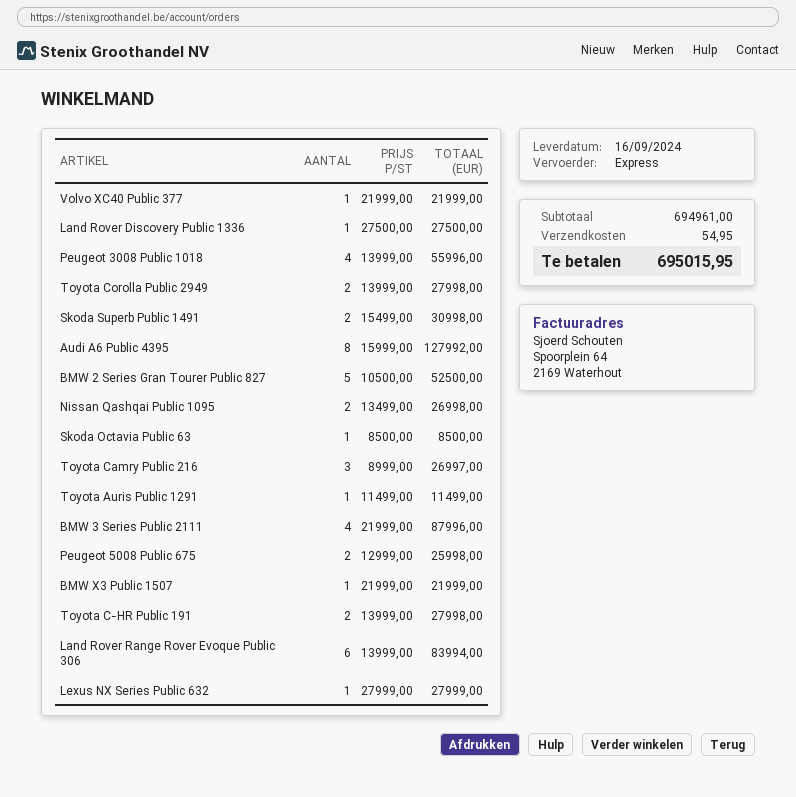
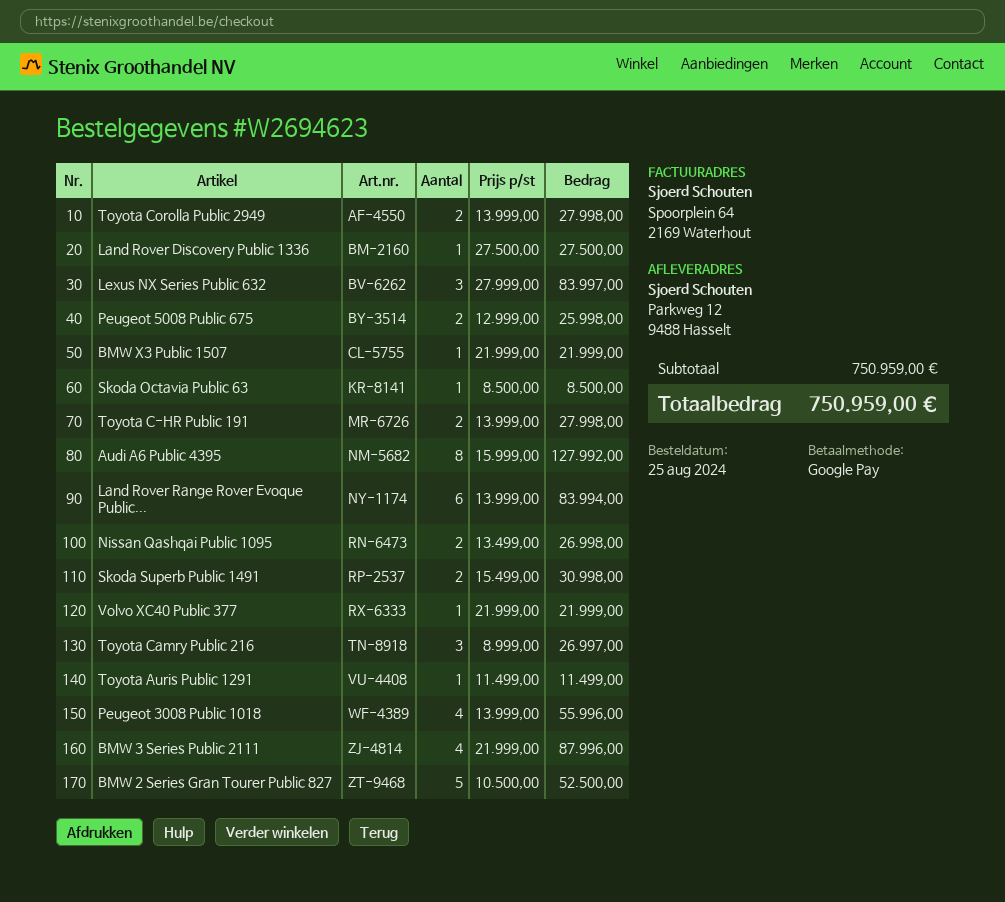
Lexus NX Series Public 632: 1 x 27999.00 = 27999.00 -> 3 x 27999.00 = 83997.00
subtotal: 694961.00 -> 750959.00
shipping: 54.95 -> none
total: 695015.95 -> 750959.00

